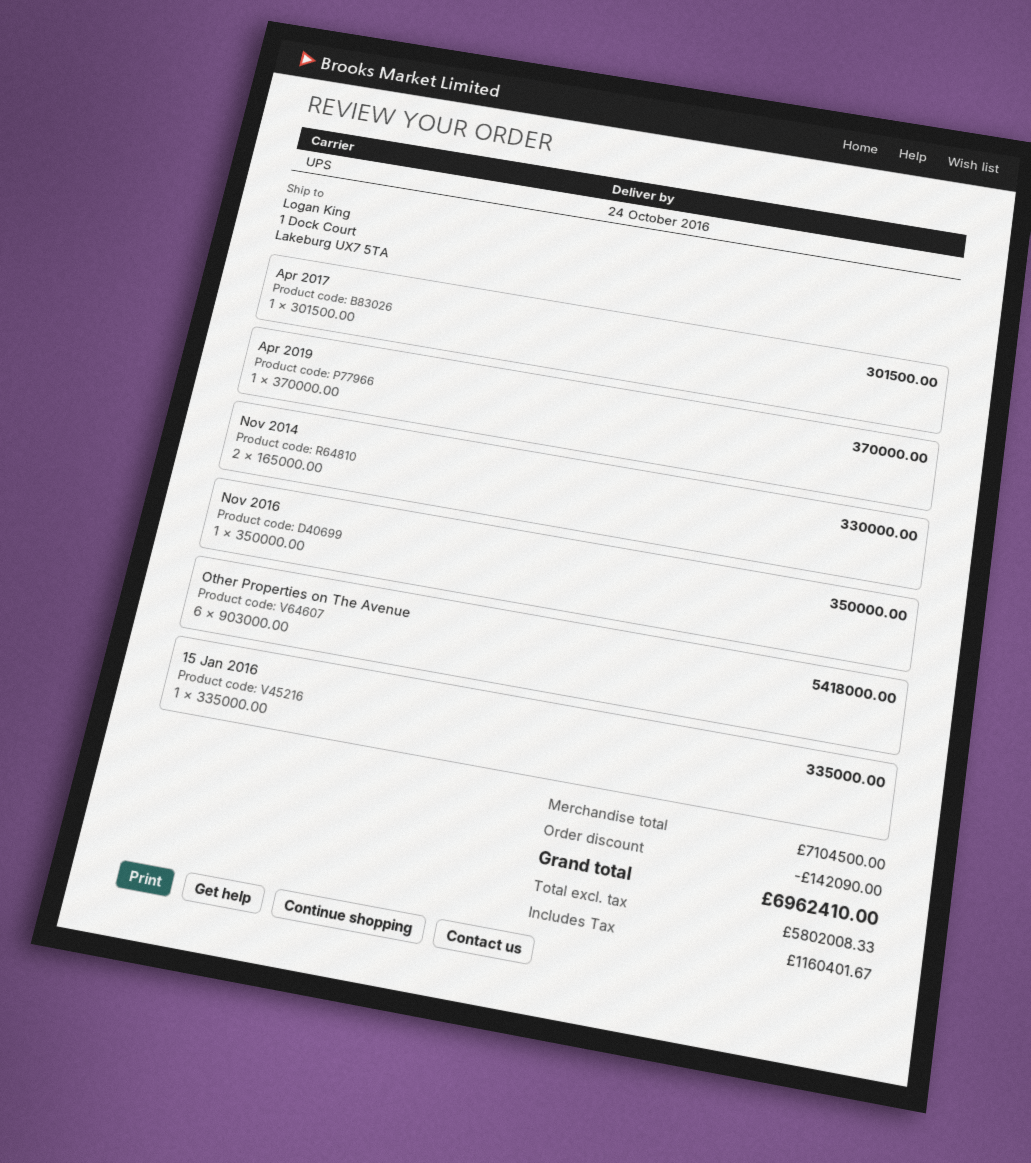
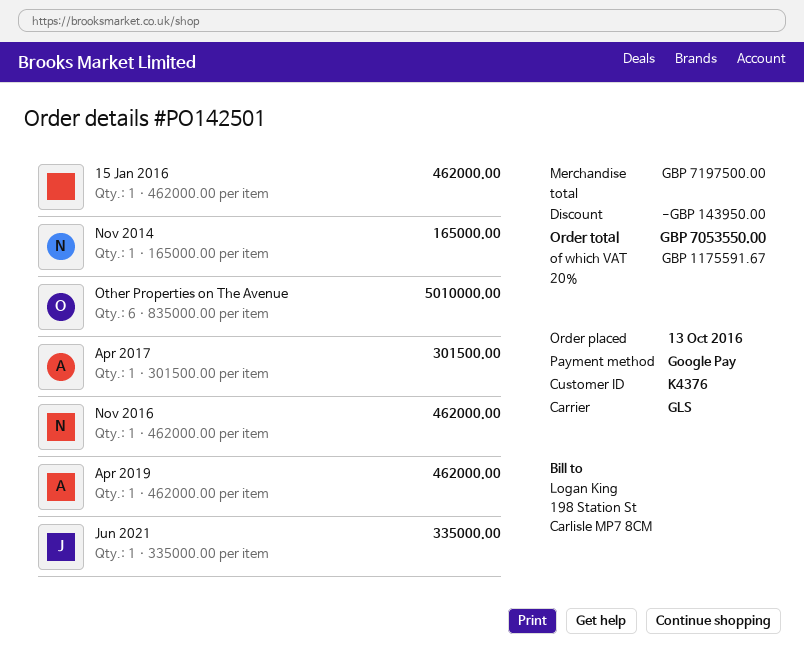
shipping method: UPS -> GLS
Apr 2019: 1 x 370000.00 = 370000.00 -> 1 x 462000.00 = 462000.00
Nov 2014: 2 x 165000.00 = 330000.00 -> 1 x 165000.00 = 165000.00
Nov 2016: 1 x 350000.00 = 350000.00 -> 1 x 462000.00 = 462000.00
Other Properties on The Avenue: 6 x 903000.00 = 5418000.00 -> 6 x 835000.00 = 5010000.00
15 Jan 2016: 1 x 335000.00 = 335000.00 -> 1 x 462000.00 = 462000.00
Jun 2021: none -> 1 x 335000.00 = 335000.00
subtotal: 7104500.00 -> 7197500.00
discount: 142090.00 -> 143950.00
tax: 1160401.67 -> 1175591.67
total: 6962410.00 -> 7053550.00

